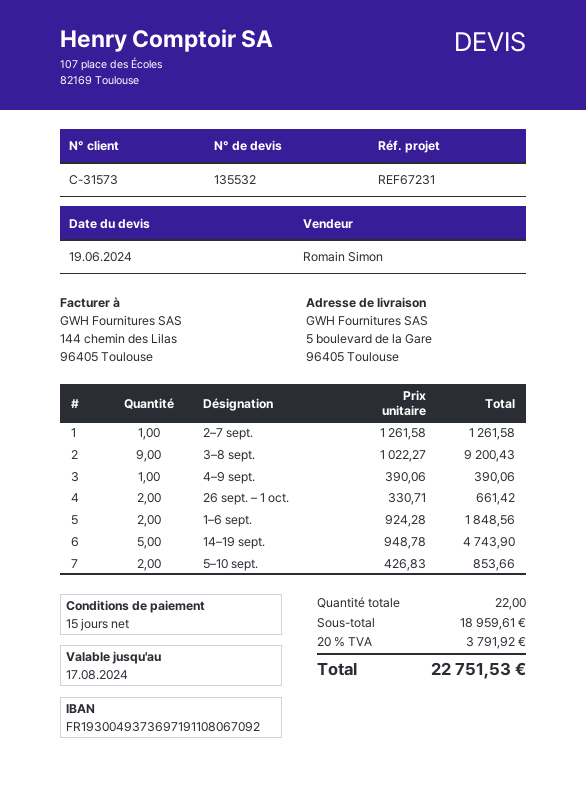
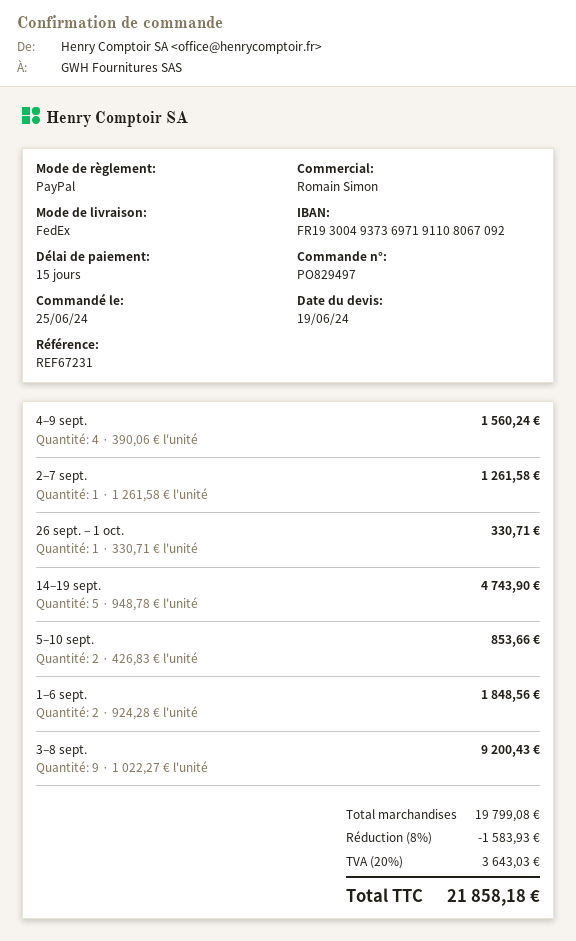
4–9 sept.: 1 x 390.06 = 390.06 -> 4 x 390.06 = 1560.24
26 sept. – 1 oct.: 2 x 330.71 = 661.42 -> 1 x 330.71 = 330.71
subtotal: 18959.61 -> 19799.08
discount: none -> 8% = 1583.93
tax: 20% = 3791.92 -> 20% = 3643.03
total: 22751.53 -> 21858.18

